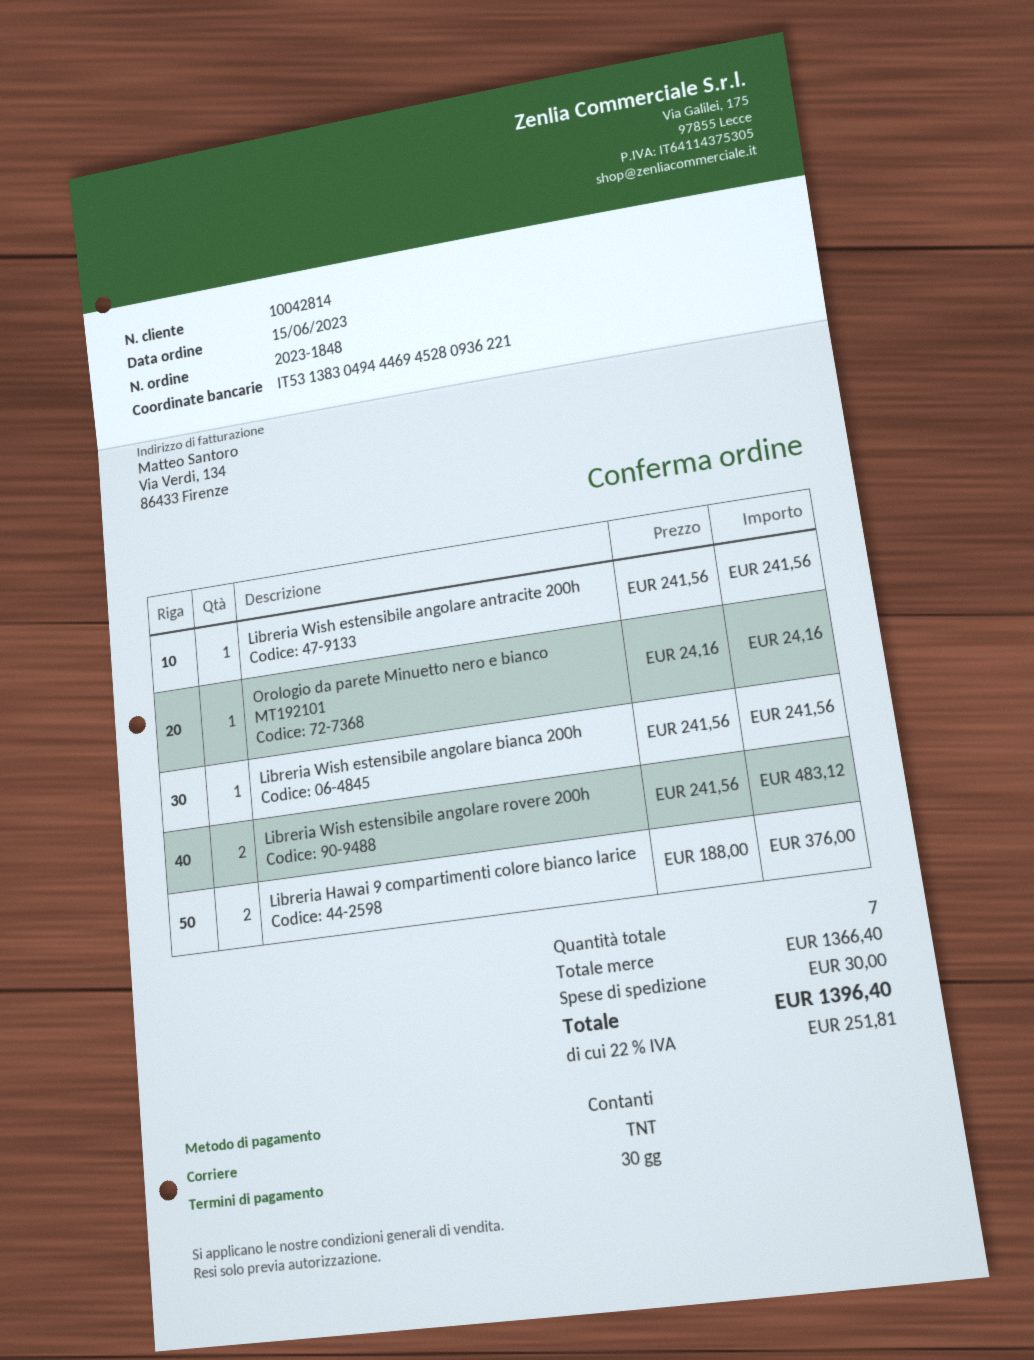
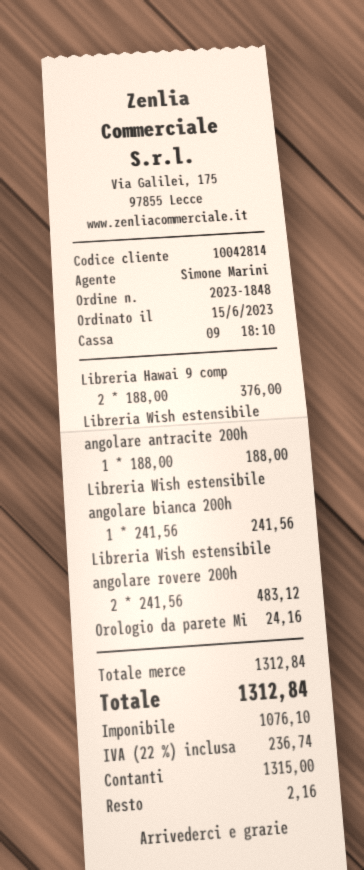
Libreria Wish estensibile angolare antracite 200h: 1 x 241.56 = 241.56 -> 1 x 188.00 = 188.00
subtotal: 1366.40 -> 1312.84
shipping: 30.00 -> none
tax: 22% = 251.81 -> 22% = 236.74
total: 1396.40 -> 1312.84

